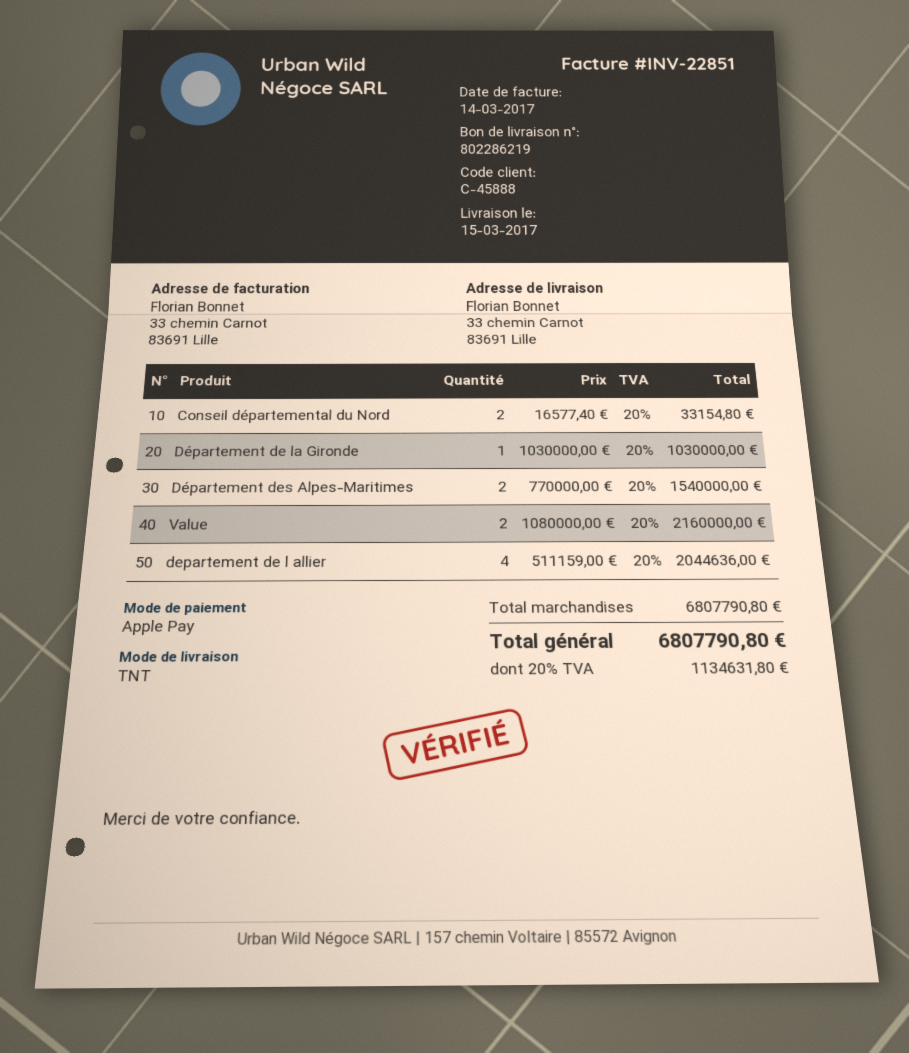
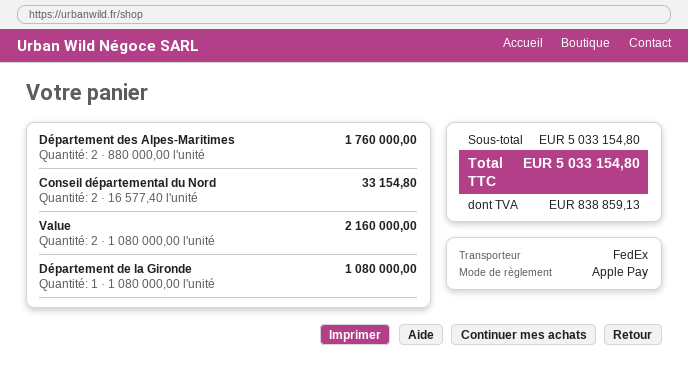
shipping method: TNT -> FedEx
Département de la Gironde: 1 x 1030000.00 = 1030000.00 -> 1 x 1080000.00 = 1080000.00
Département des Alpes-Maritimes: 2 x 770000.00 = 1540000.00 -> 2 x 880000.00 = 1760000.00
departement de l allier: 4 x 511159.00 = 2044636.00 -> none
subtotal: 6807790.80 -> 5033154.80
tax: 1134631.80 -> 838859.13
total: 6807790.80 -> 5033154.80

